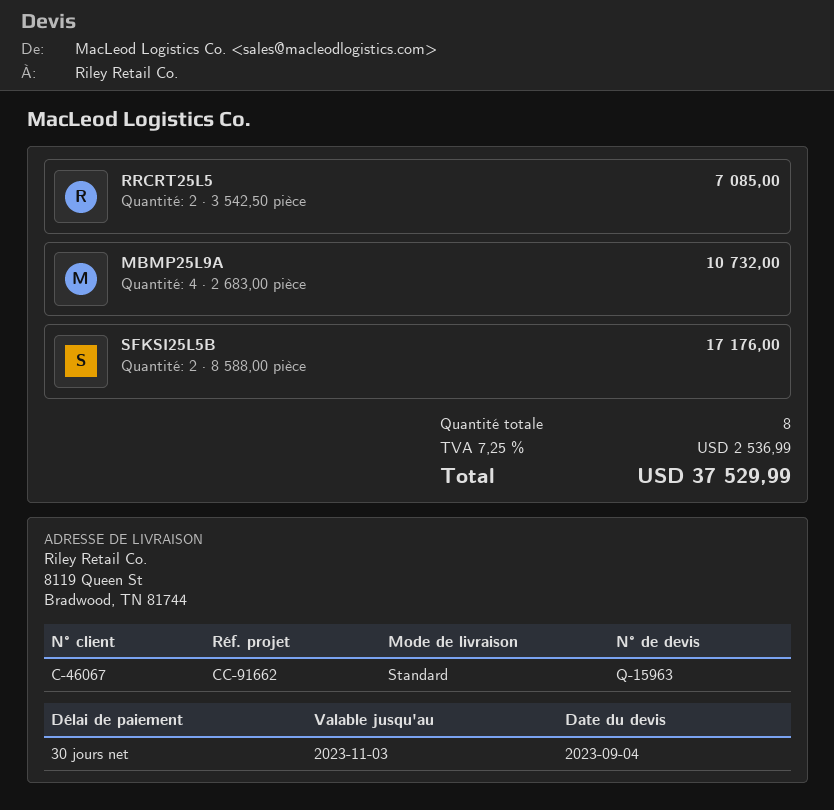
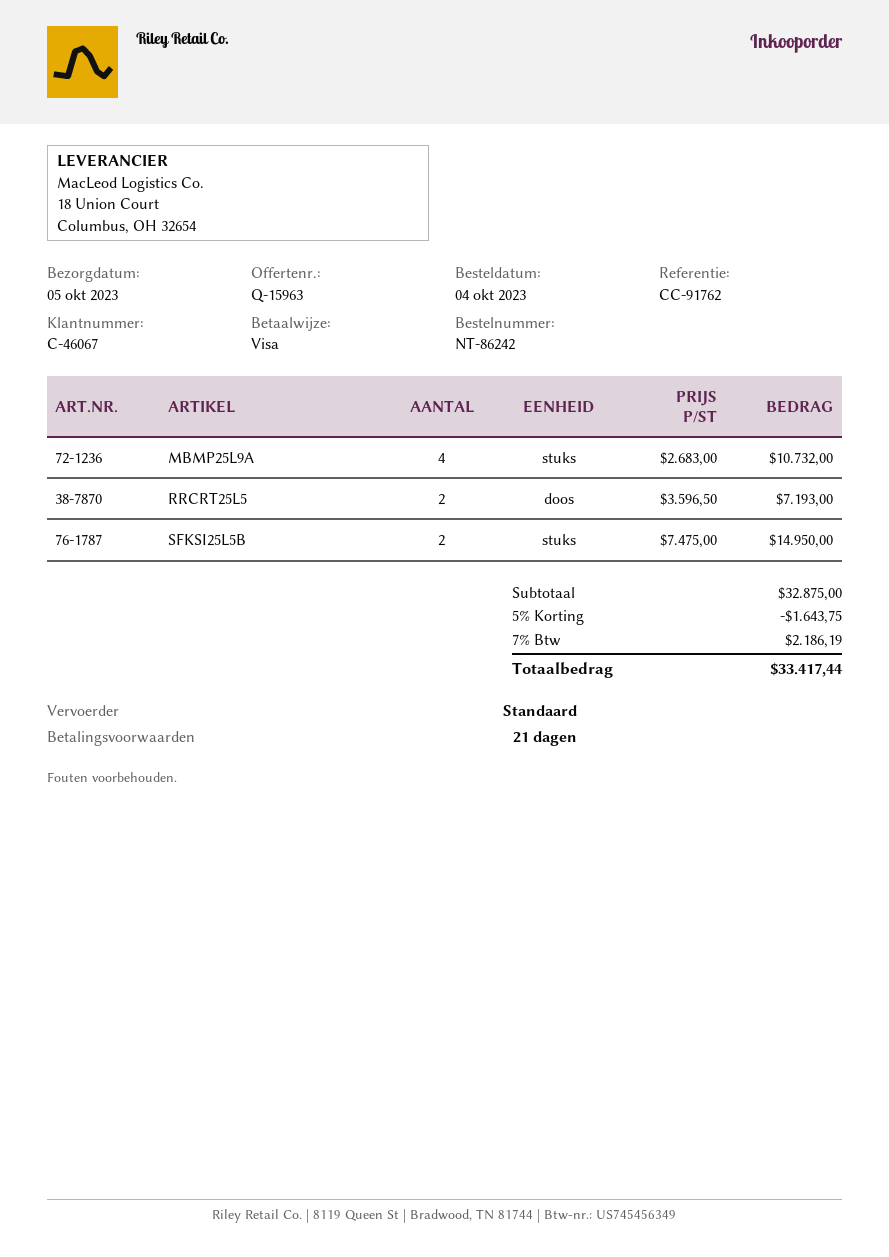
payment terms: 30 days -> 21 days
reference: CC-91662 -> CC-91762
RRCRT25L5: 2 x 3542.50 = 7085.00 -> 2 x 3596.50 = 7193.00
SFKSI25L5B: 2 x 8588.00 = 17176.00 -> 2 x 7475.00 = 14950.00
discount: none -> 5% = 1643.75
tax: 7.25% = 2536.99 -> 7% = 2186.19
total: 37529.99 -> 33417.44

